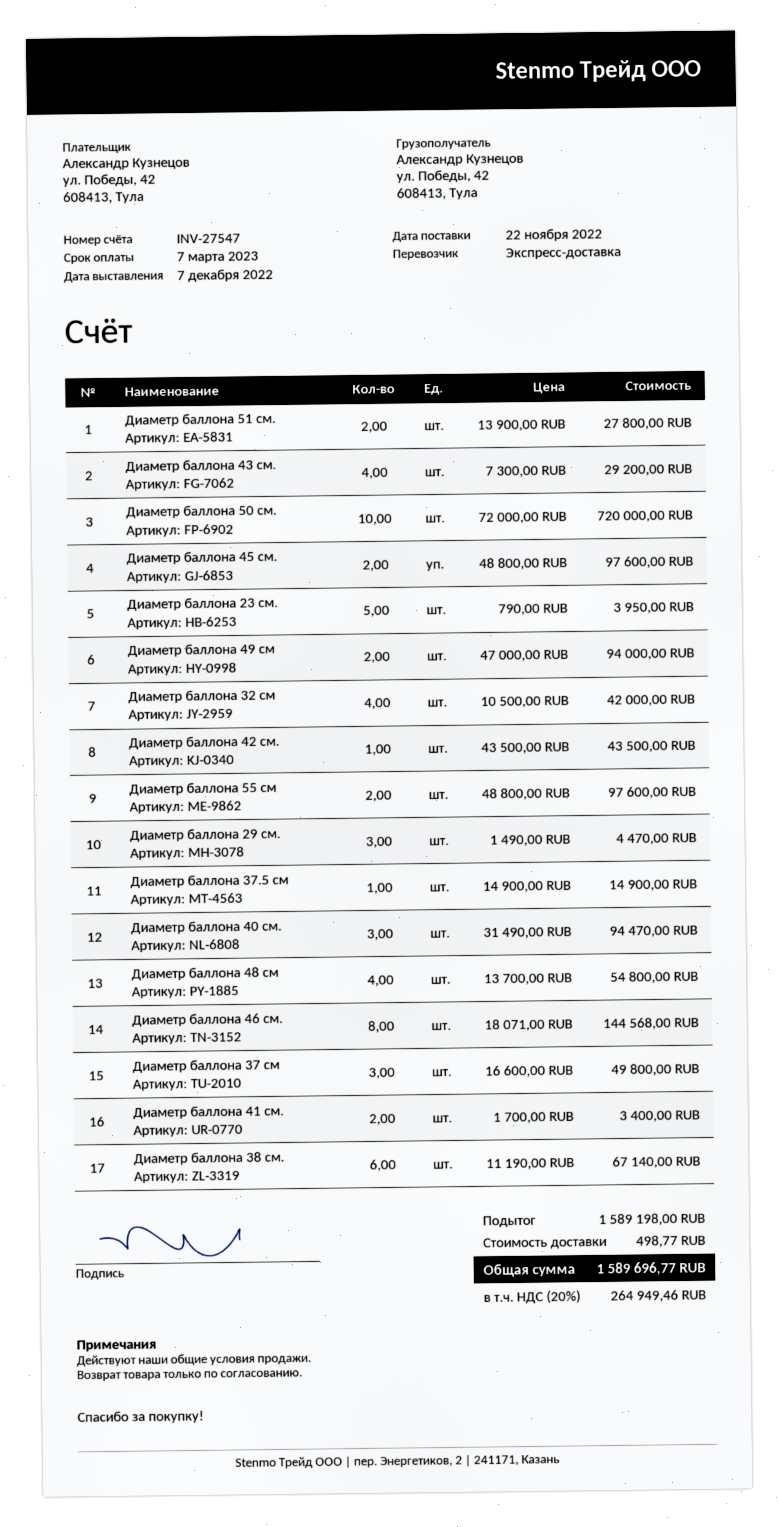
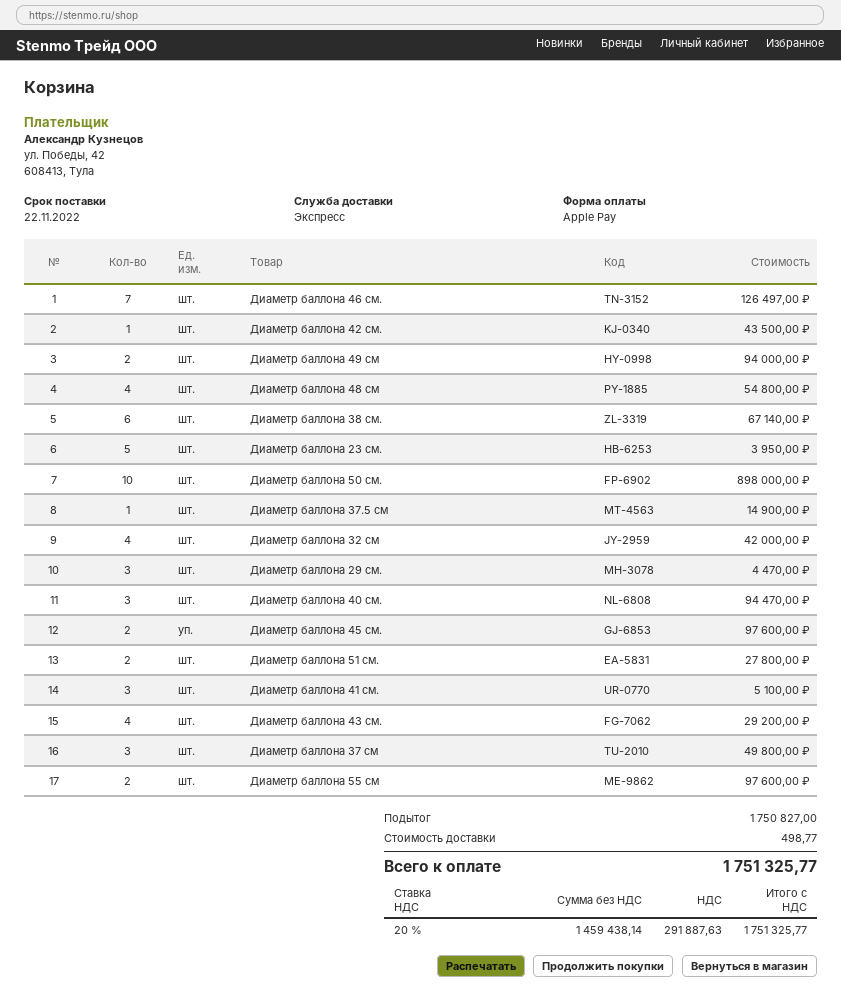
Диаметр баллона 50 см.: 10 for 720000.00 -> 10 for 898000.00
Диаметр баллона 46 см.: 8 for 144568.00 -> 7 for 126497.00
Диаметр баллона 41 см.: 2 for 3400.00 -> 3 for 5100.00
subtotal: 1589198.00 -> 1750827.00
tax: 20% = 264949.46 -> 20% = 291887.63
total: 1589696.77 -> 1751325.77

